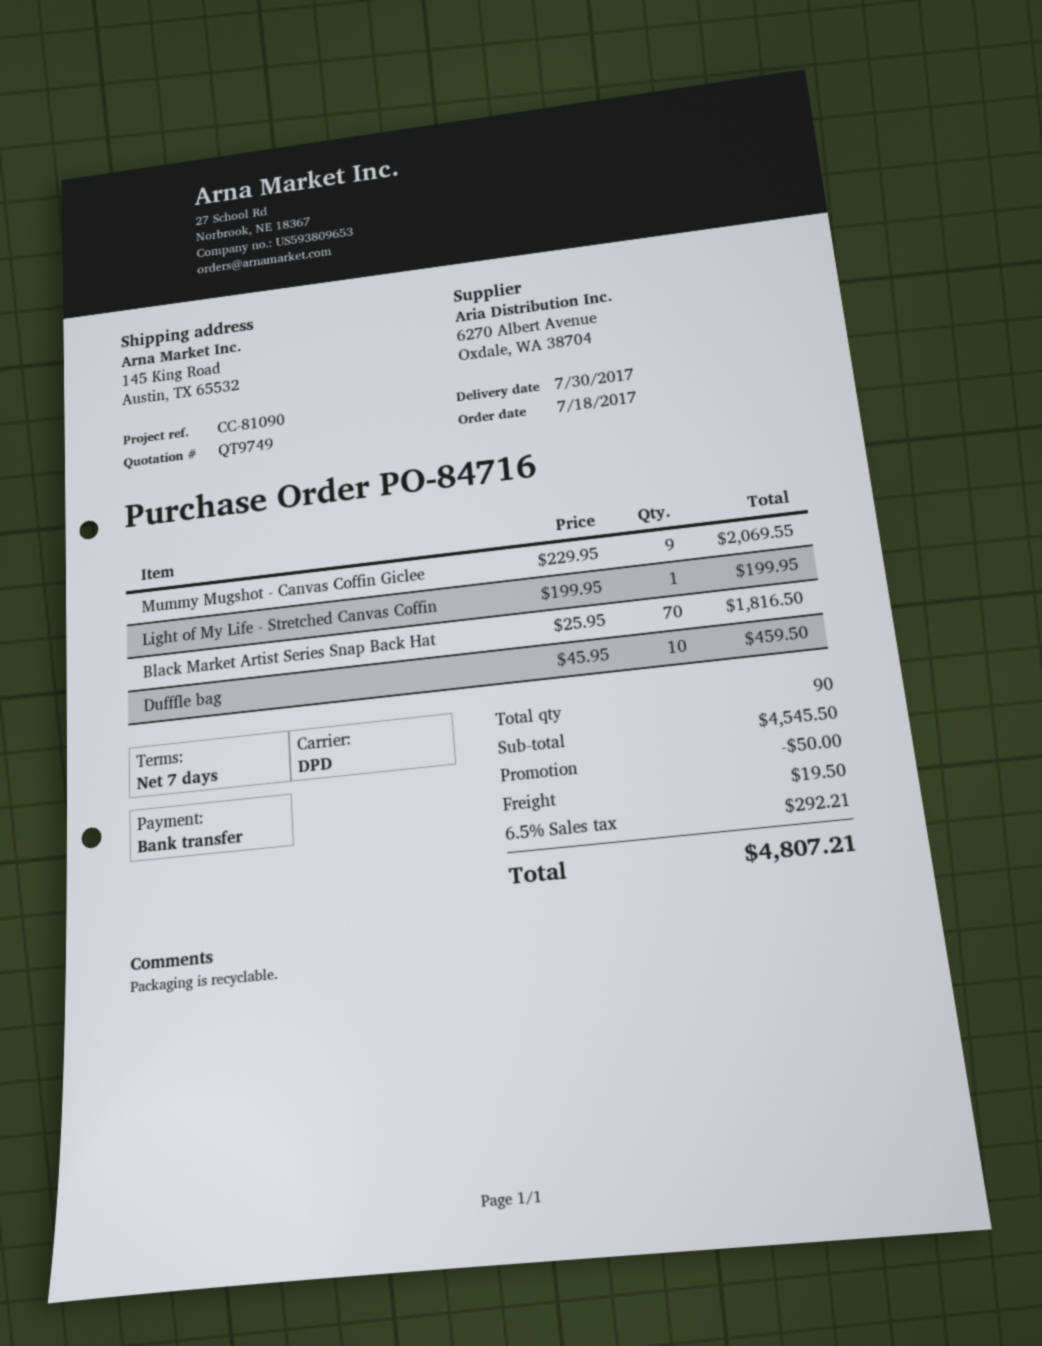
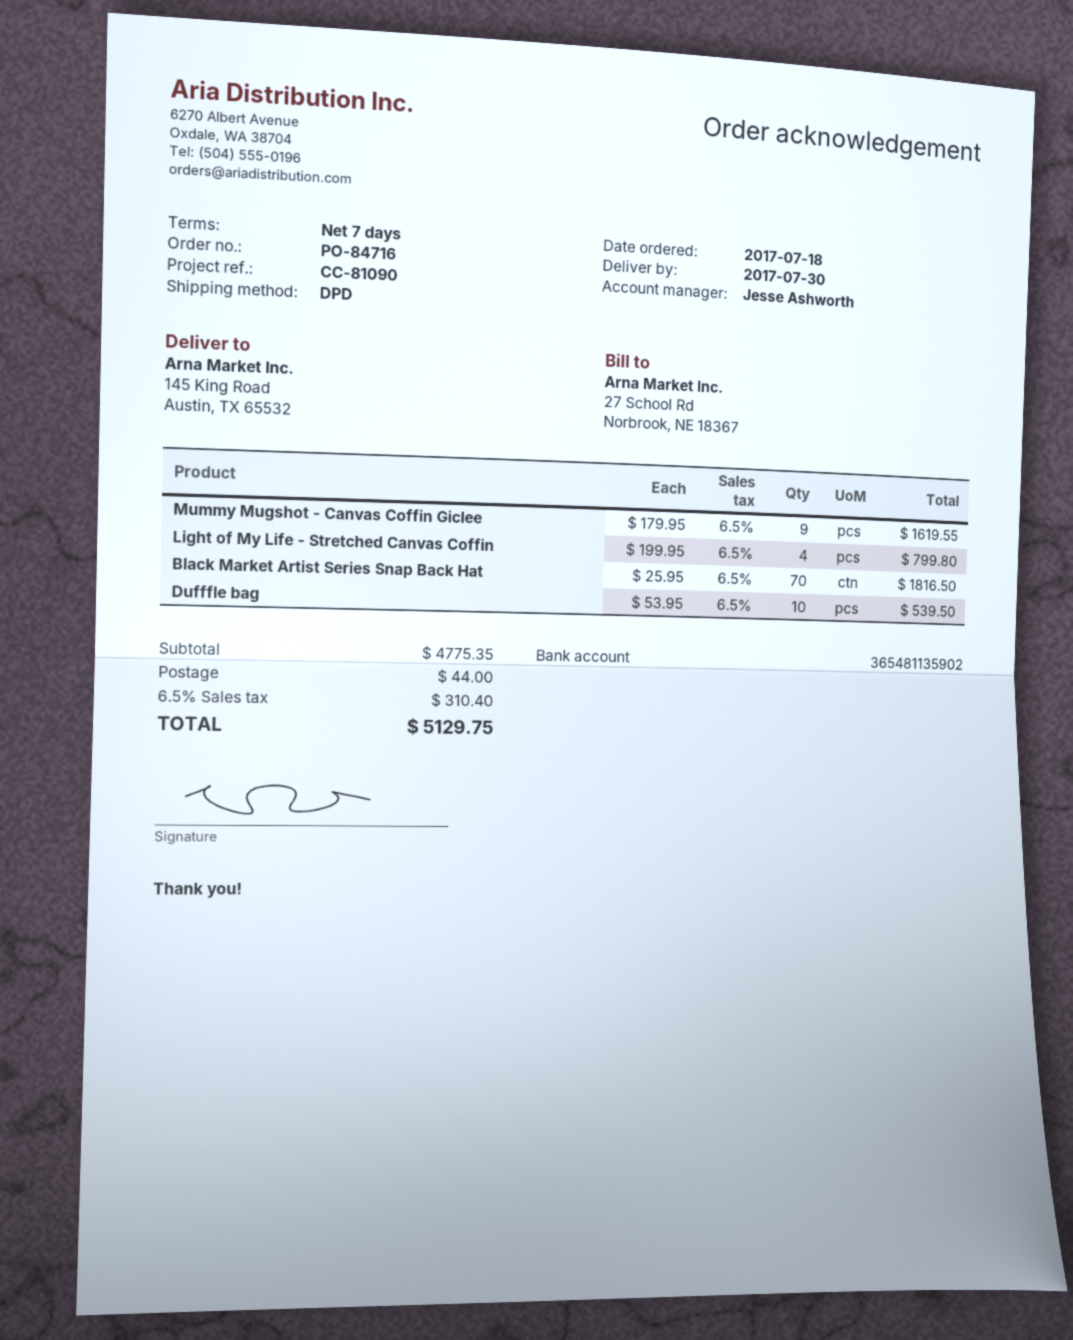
Mummy Mugshot - Canvas Coffin Giclee: 9 x 229.95 = 2069.55 -> 9 x 179.95 = 1619.55
Light of My Life - Stretched Canvas Coffin: 1 x 199.95 = 199.95 -> 4 x 199.95 = 799.80
Dufffle bag: 10 x 45.95 = 459.50 -> 10 x 53.95 = 539.50
subtotal: 4545.50 -> 4775.35
discount: 50.00 -> none
shipping: 19.50 -> 44.00
tax: 6.5% = 292.21 -> 6.5% = 310.40
total: 4807.21 -> 5129.75

